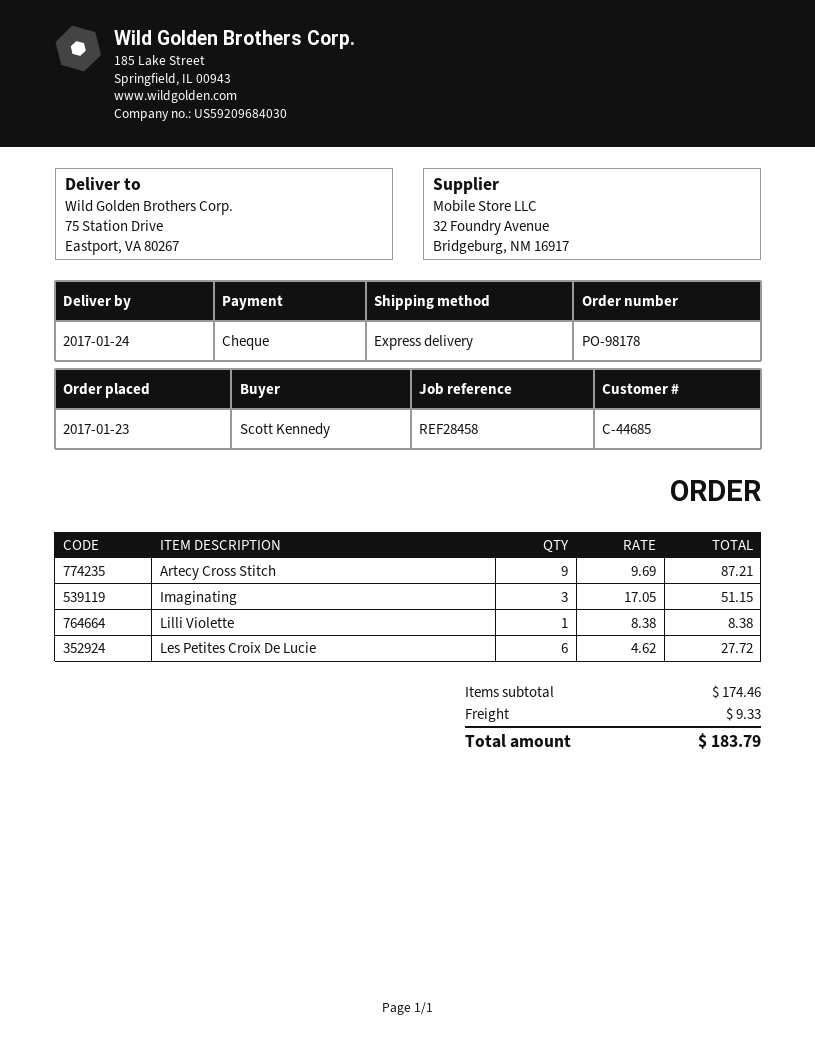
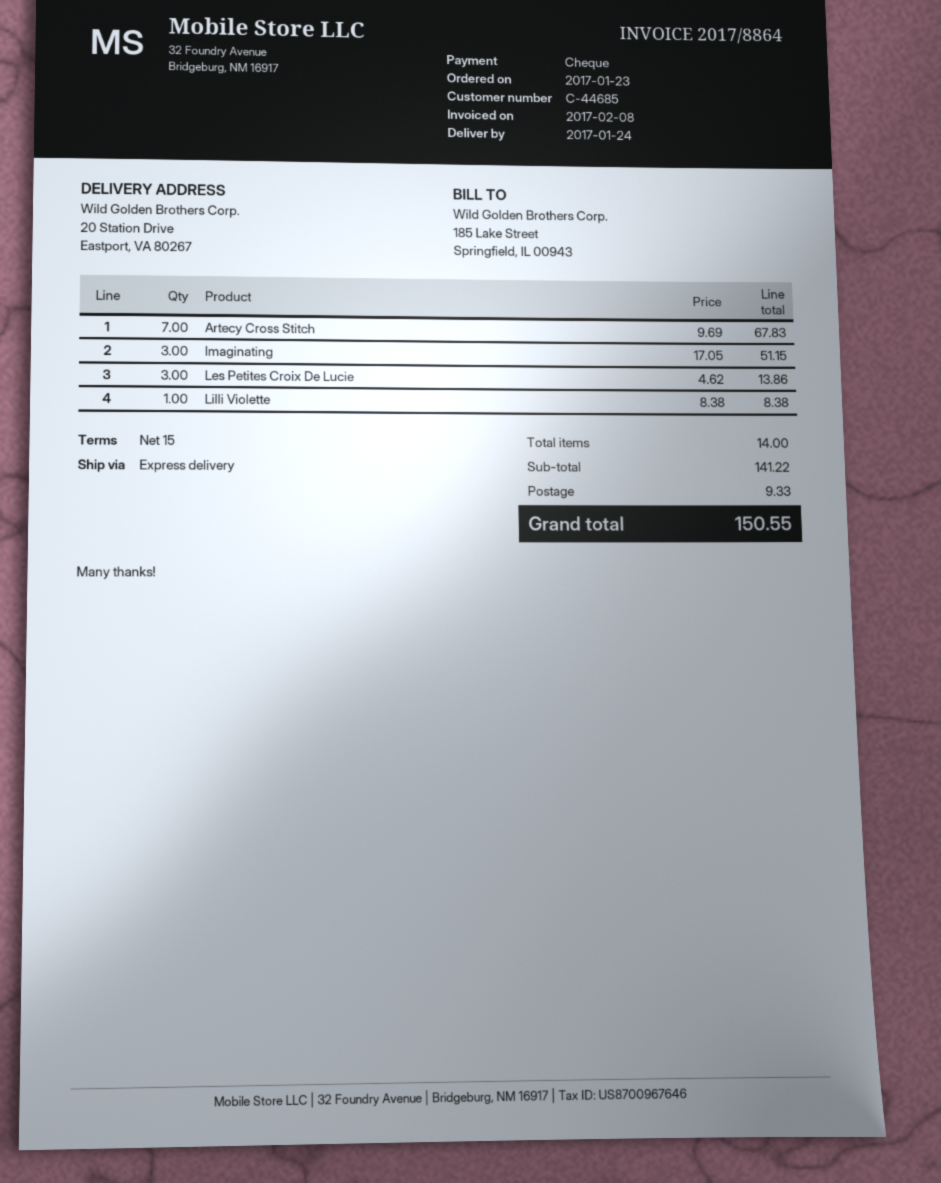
ship to: 75 Station Drive, Eastport, VA 80267 -> 20 Station Drive, Eastport, VA 80267
Artecy Cross Stitch: 9 x 9.69 = 87.21 -> 7 x 9.69 = 67.83
Les Petites Croix De Lucie: 6 x 4.62 = 27.72 -> 3 x 4.62 = 13.86
subtotal: 174.46 -> 141.22
total: 183.79 -> 150.55

